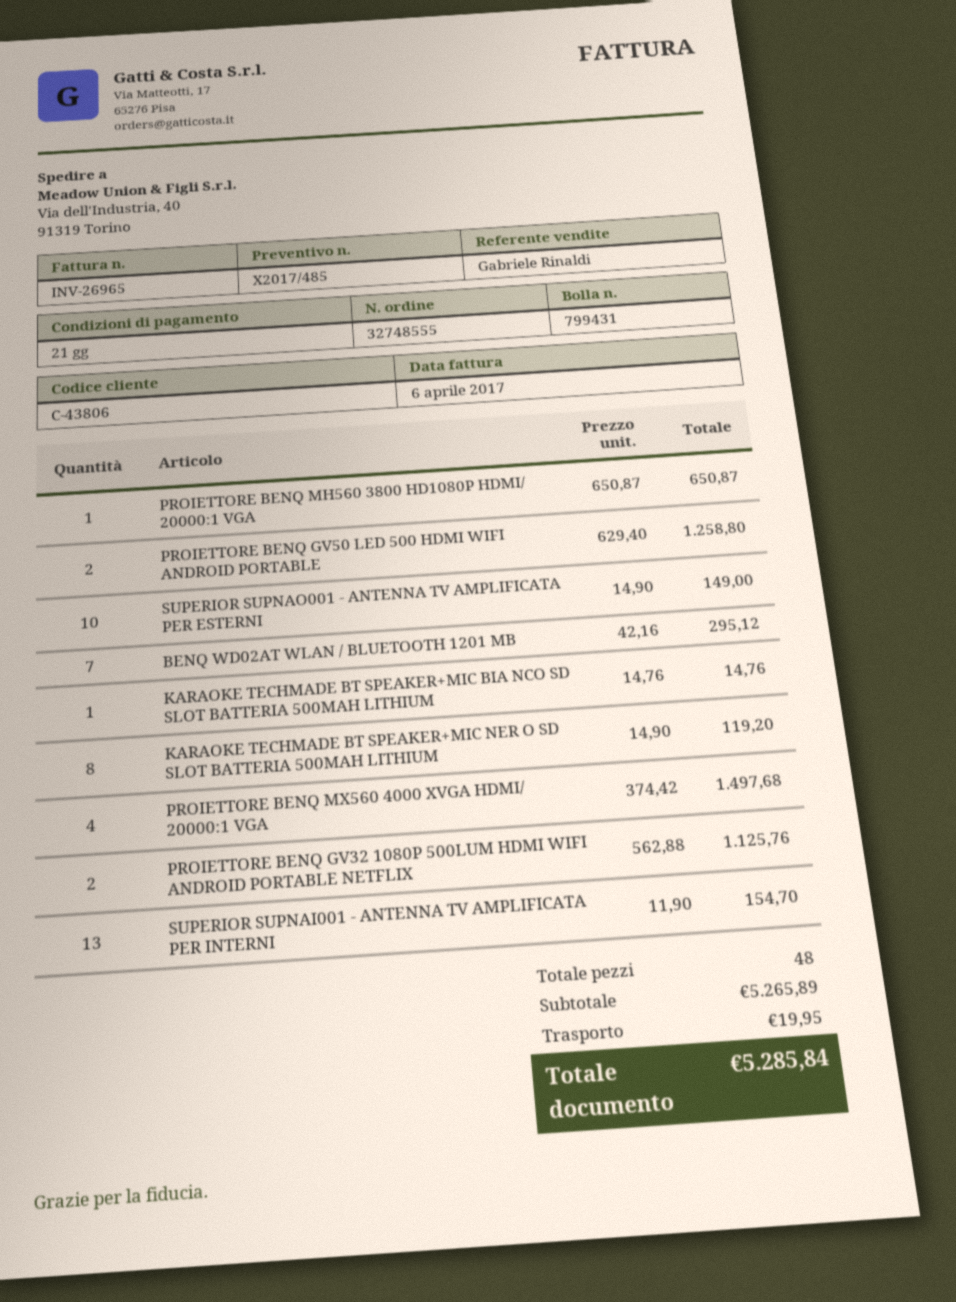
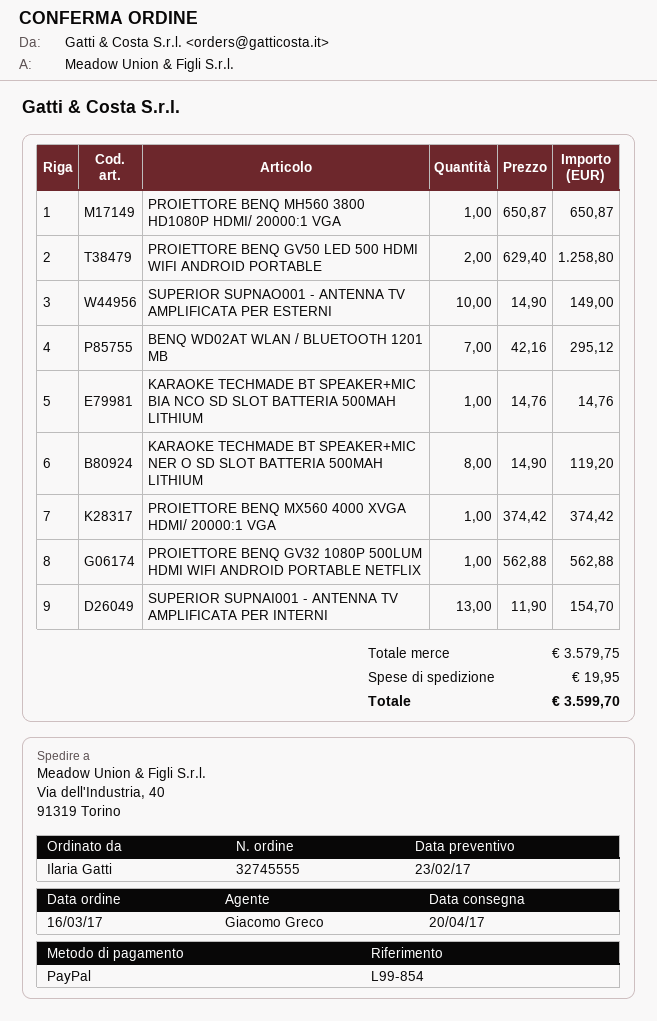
order number: 32748555 -> 32745555
sales rep: Gabriele Rinaldi -> Giacomo Greco
PROIETTORE BENQ MX560 4000 XVGA HDMI/ 20000:1 VGA: 4 x 374.42 = 1497.68 -> 1 x 374.42 = 374.42
PROIETTORE BENQ GV32 1080P 500LUM HDMI WIFI ANDROID PORTABLE NETFLIX: 2 x 562.88 = 1125.76 -> 1 x 562.88 = 562.88
subtotal: 5265.89 -> 3579.75
total: 5285.84 -> 3599.70

